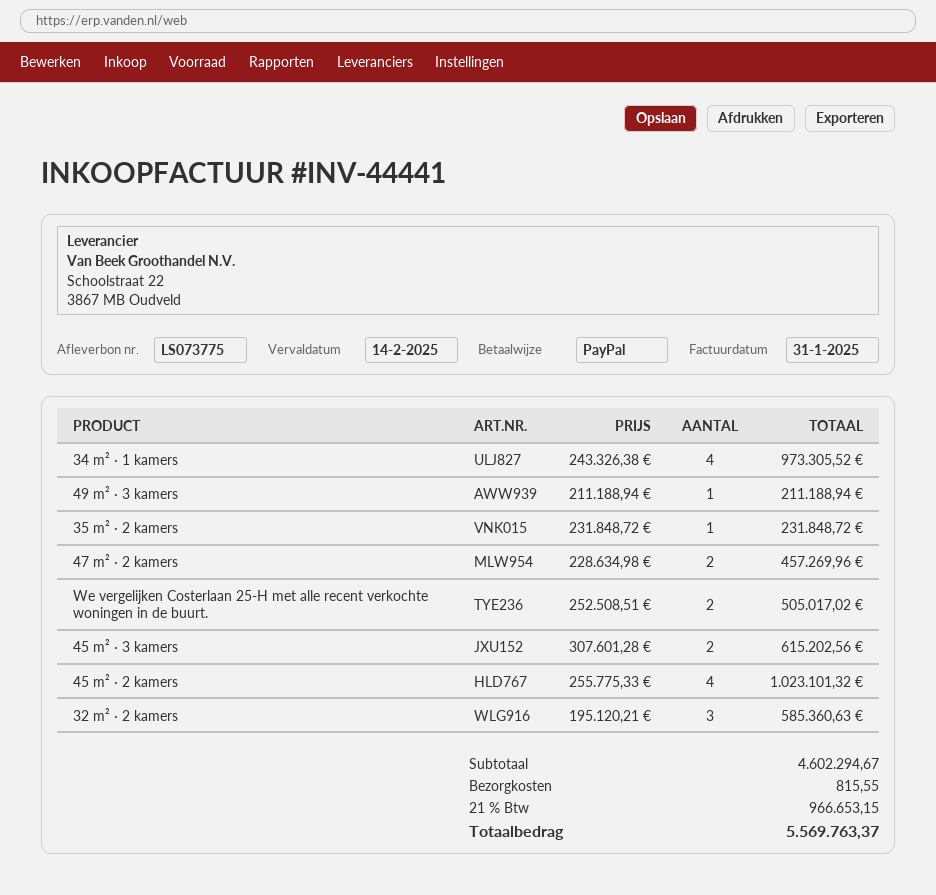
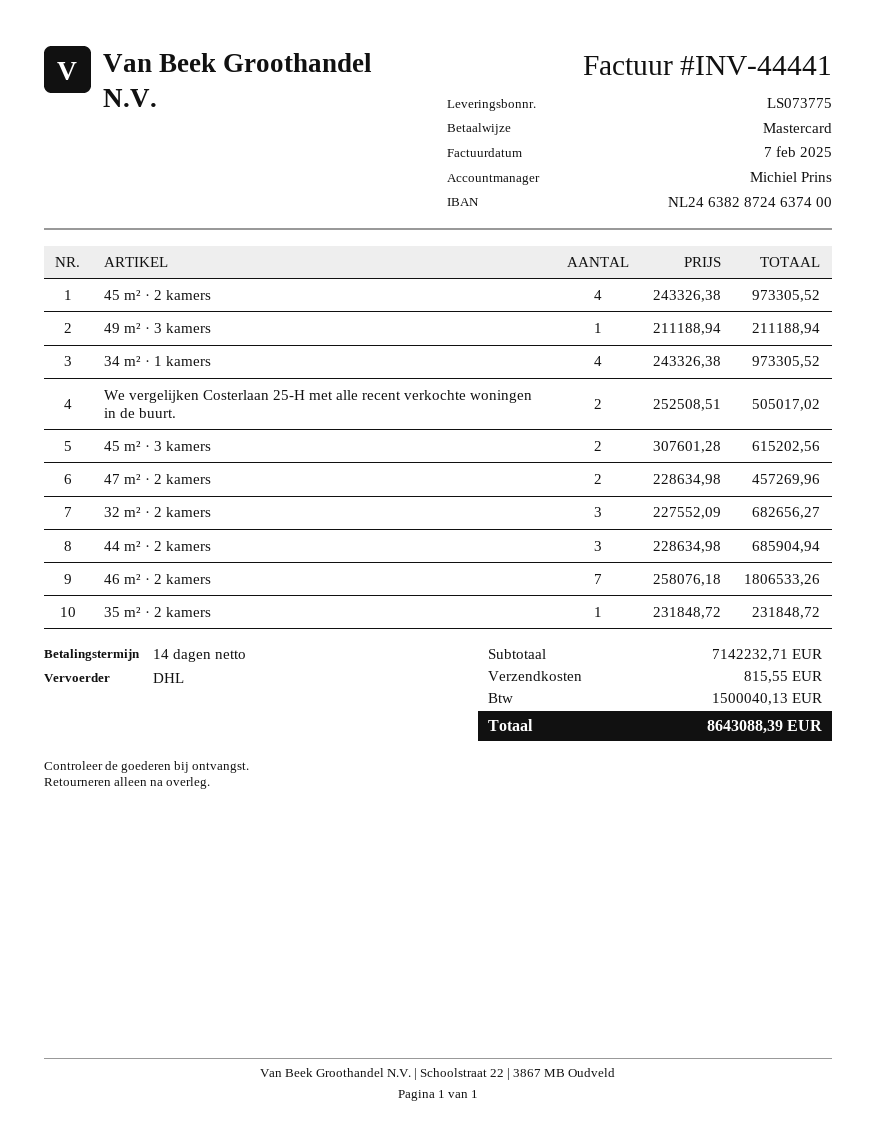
invoice date: 2025-01-31 -> 2025-02-07
payment method: PayPal -> Mastercard
45 m² · 2 kamers: 4 x 255775.33 = 1023101.32 -> 4 x 243326.38 = 973305.52
32 m² · 2 kamers: 3 x 195120.21 = 585360.63 -> 3 x 227552.09 = 682656.27
44 m² · 2 kamers: none -> 3 x 228634.98 = 685904.94
46 m² · 2 kamers: none -> 7 x 258076.18 = 1806533.26
subtotal: 4602294.67 -> 7142232.71
tax: 966653.15 -> 1500040.13
total: 5569763.37 -> 8643088.39

